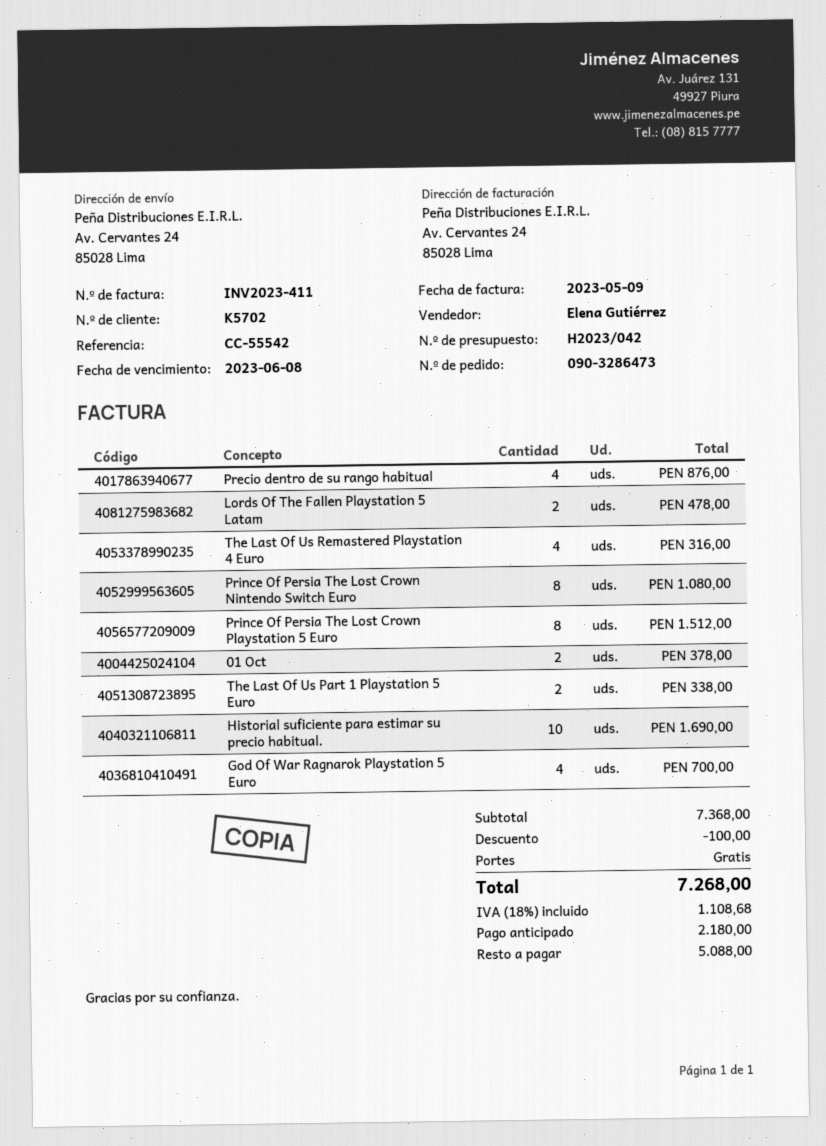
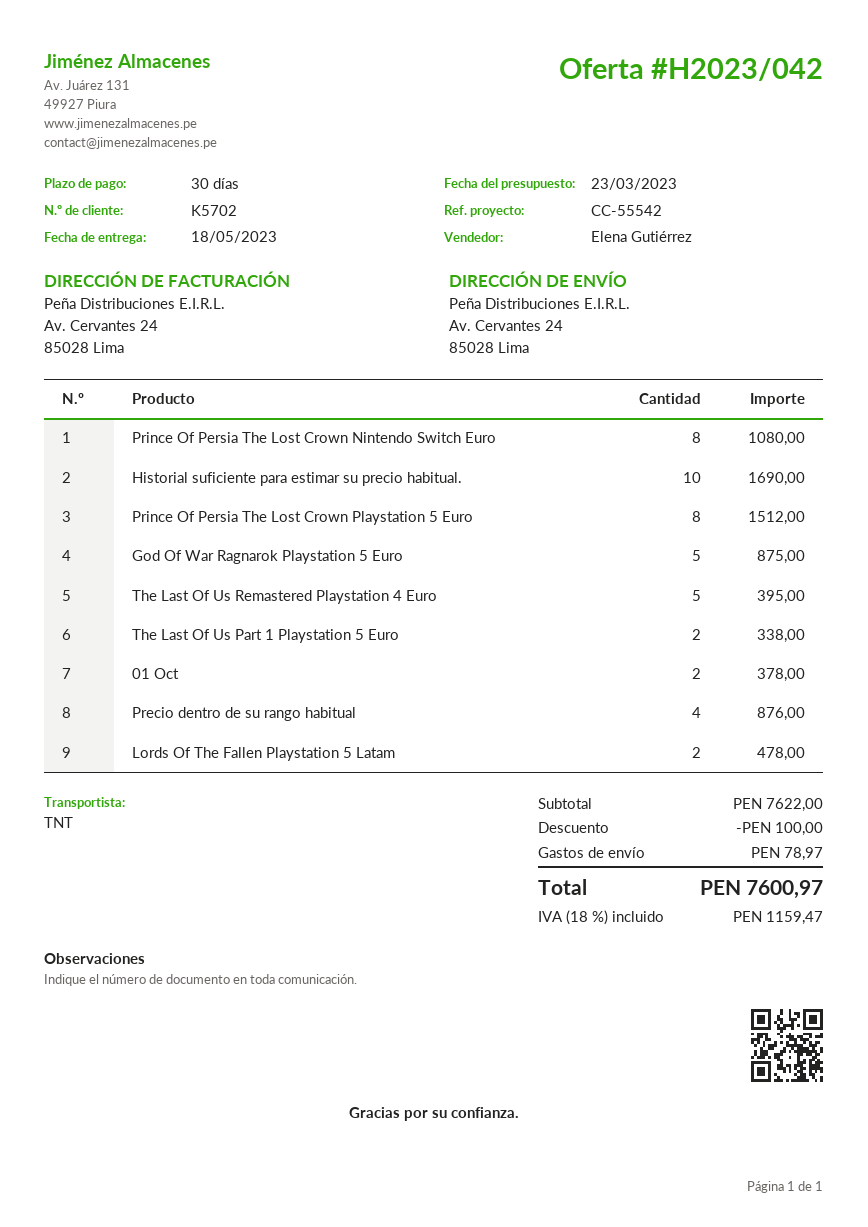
The Last Of Us Remastered Playstation 4 Euro: 4 for 316.00 -> 5 for 395.00
God Of War Ragnarok Playstation 5 Euro: 4 for 700.00 -> 5 for 875.00
subtotal: 7368.00 -> 7622.00
shipping: 0.00 -> 78.97
tax: 18% = 1108.68 -> 18% = 1159.47
total: 7268.00 -> 7600.97

